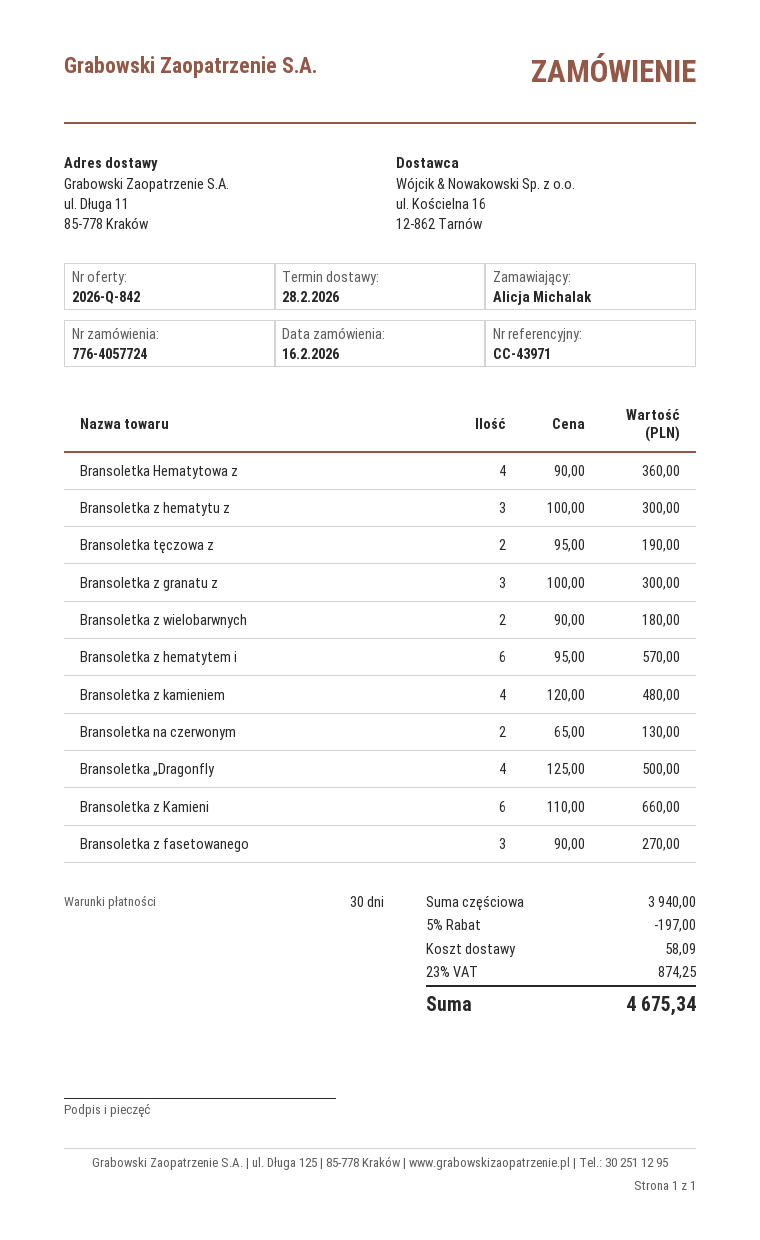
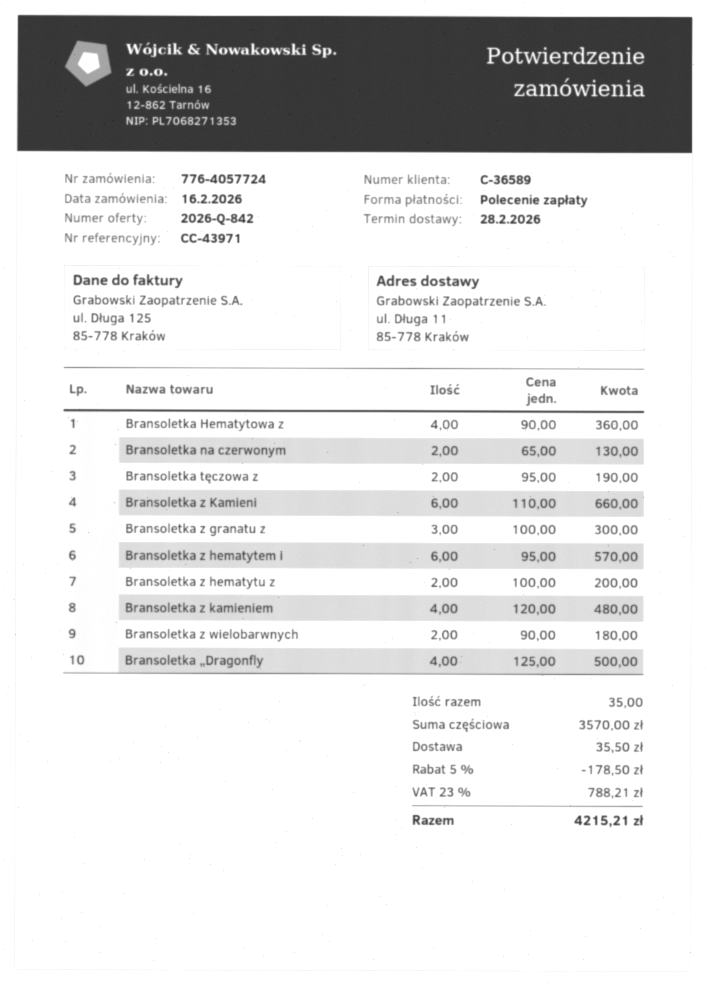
Bransoletka z hematytu z: 3 x 100.00 = 300.00 -> 2 x 100.00 = 200.00
Bransoletka z fasetowanego: 3 x 90.00 = 270.00 -> none
subtotal: 3940.00 -> 3570.00
discount: 5% = 197.00 -> 5% = 178.50
shipping: 58.09 -> 35.50
tax: 23% = 874.25 -> 23% = 788.21
total: 4675.34 -> 4215.21

